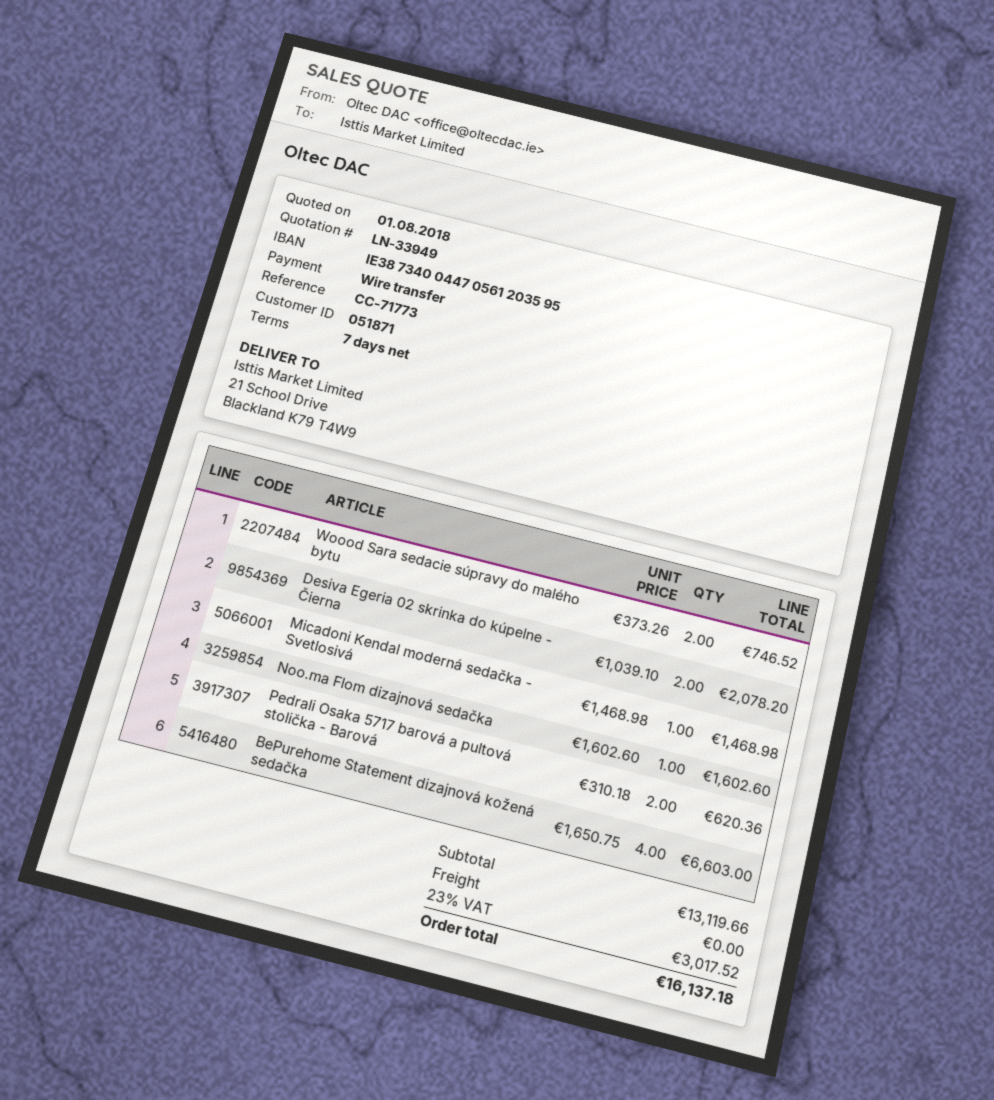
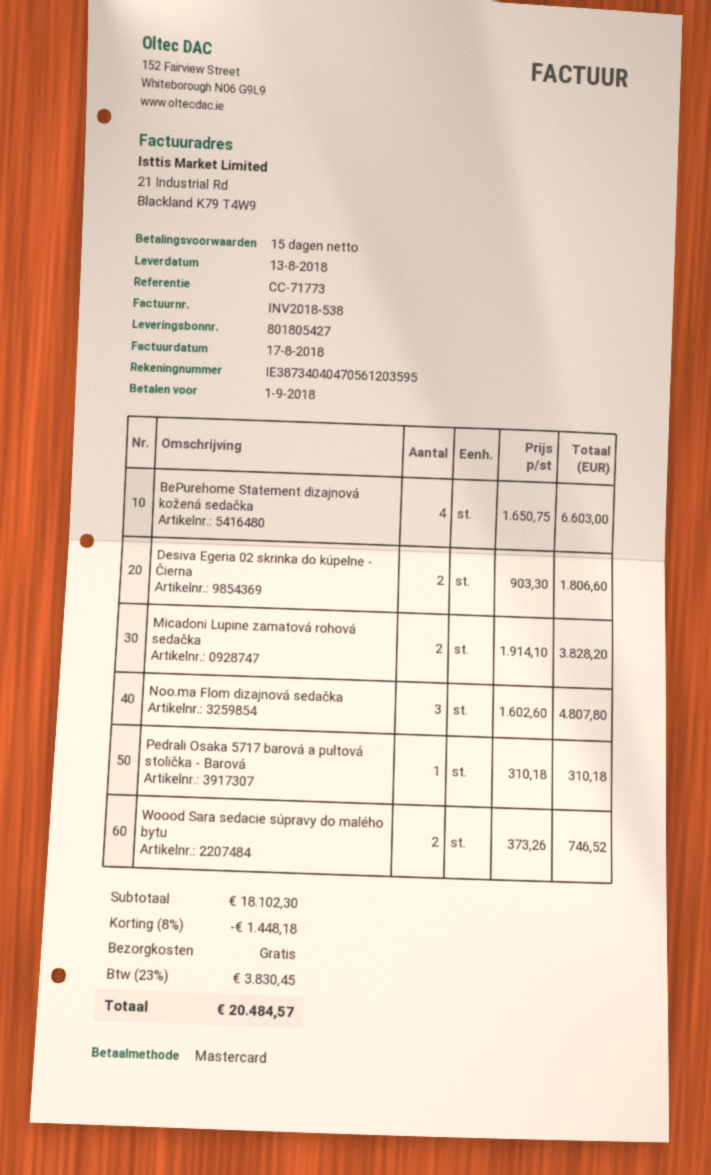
payment terms: 7 days -> 15 days
payment method: bank transfer -> Mastercard
bank account: IE38734004470561203595 -> IE38734040470561203595
Desiva Egeria 02 skrinka do kúpelne - Čierna: 2 x 1039.10 = 2078.20 -> 2 x 903.30 = 1806.60
Micadoni Kendal moderná sedačka - Svetlosivá: 1 x 1468.98 = 1468.98 -> none
Noo.ma Flom dizajnová sedačka: 1 x 1602.60 = 1602.60 -> 3 x 1602.60 = 4807.80
Pedrali Osaka 5717 barová a pultová stolička - Barová: 2 x 310.18 = 620.36 -> 1 x 310.18 = 310.18
Micadoni Lupine zamatová rohová sedačka: none -> 2 x 1914.10 = 3828.20
subtotal: 13119.66 -> 18102.30
discount: none -> 8% = 1448.18
tax: 23% = 3017.52 -> 23% = 3830.45
total: 16137.18 -> 20484.57

